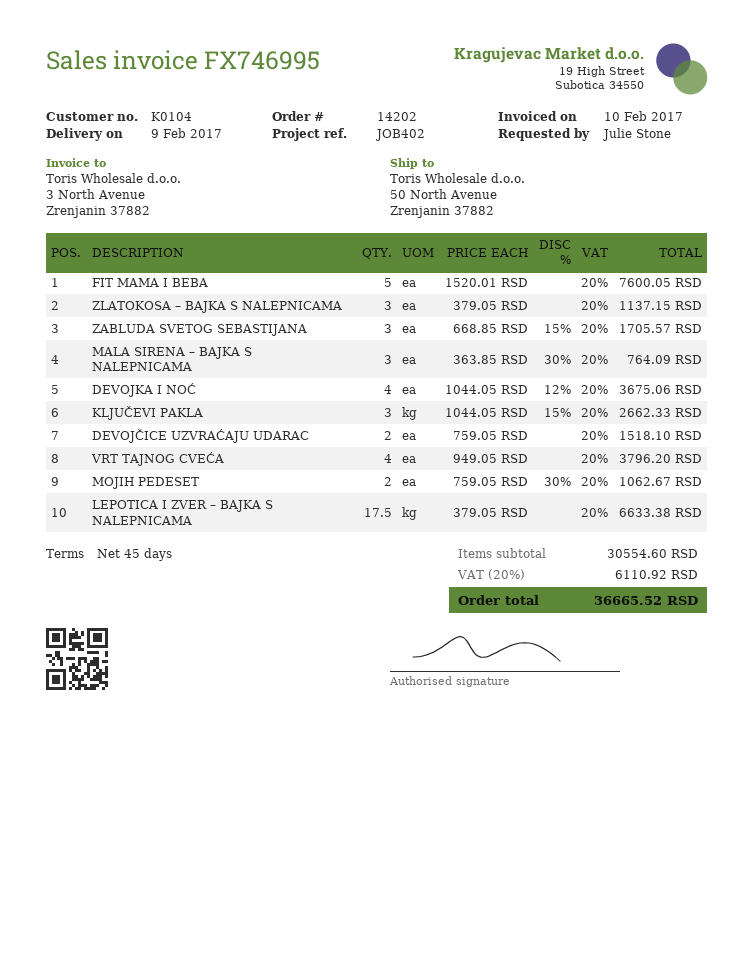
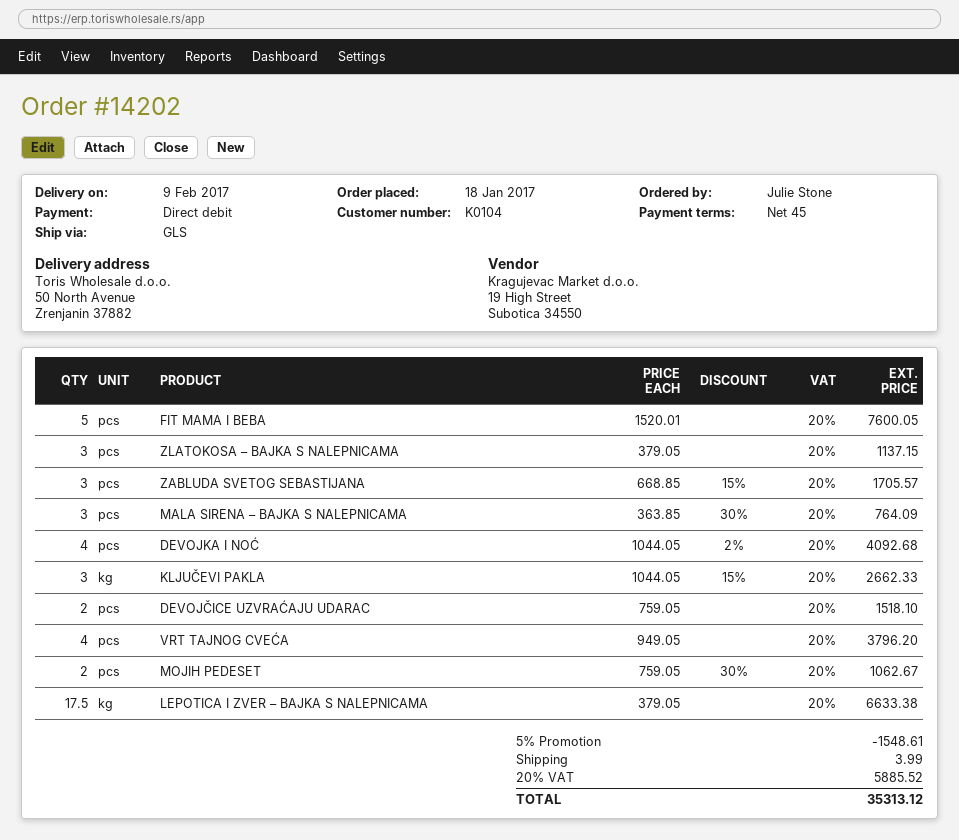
DEVOJKA I NOĆ: 4 x 1044.05 - 12% = 3675.06 -> 4 x 1044.05 - 2% = 4092.68
discount: none -> 5% = 1548.61
shipping: none -> 3.99
tax: 20% = 6110.92 -> 20% = 5885.52
total: 36665.52 -> 35313.12

